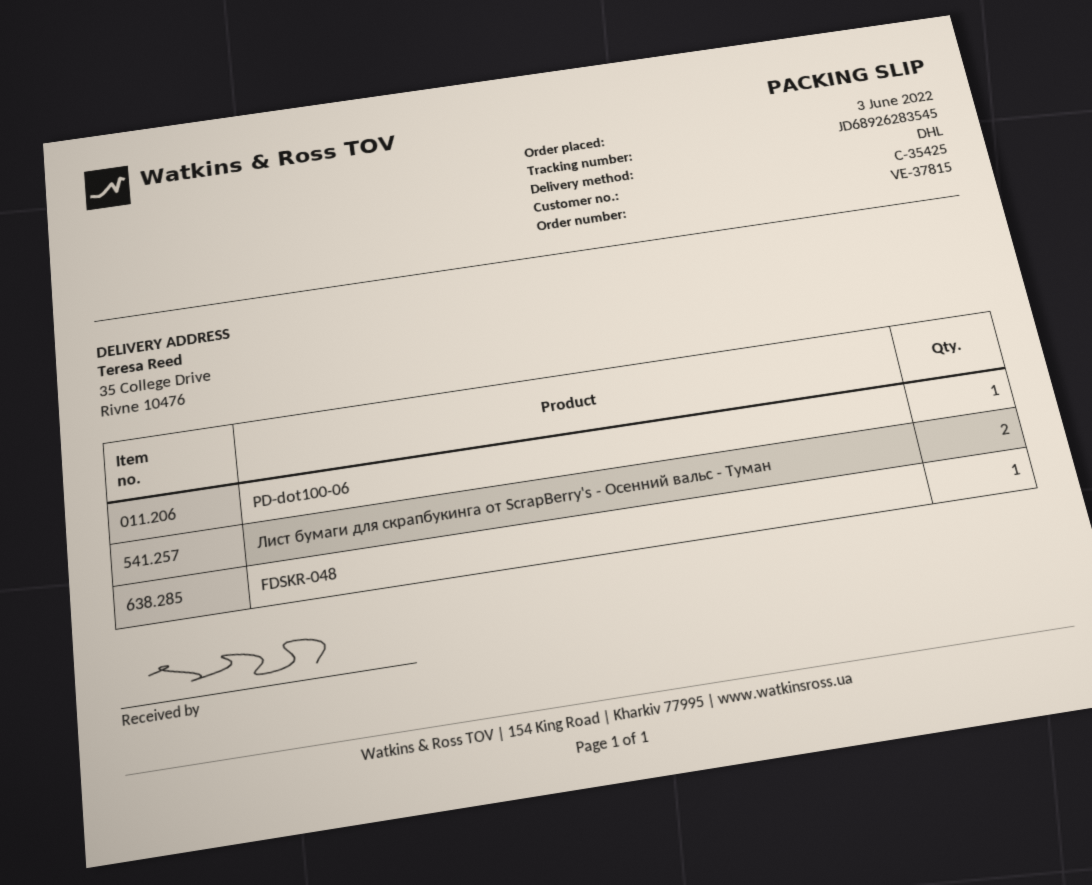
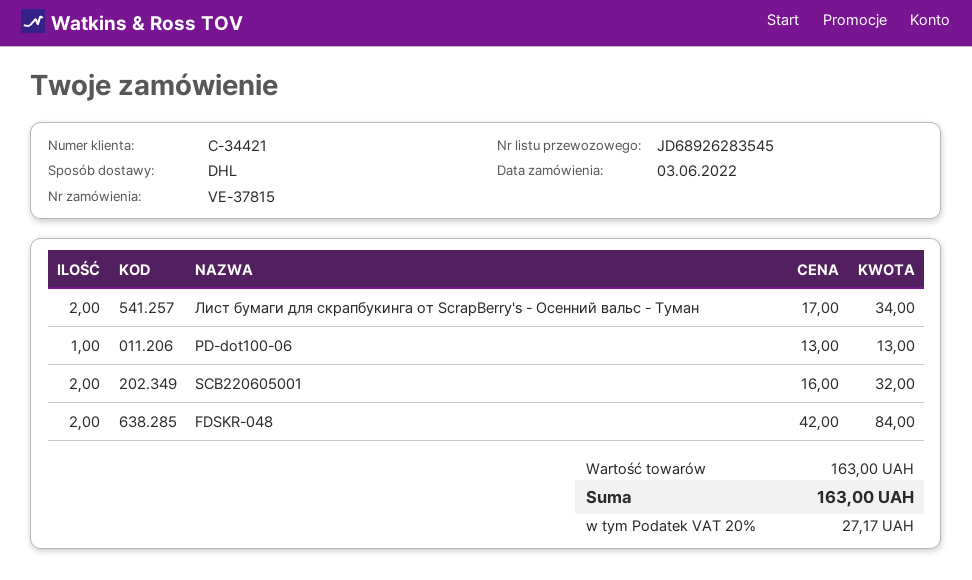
customer number: C-35425 -> C-34421
FDSKR-048: 1 -> 2
SCB220605001: none -> 2

